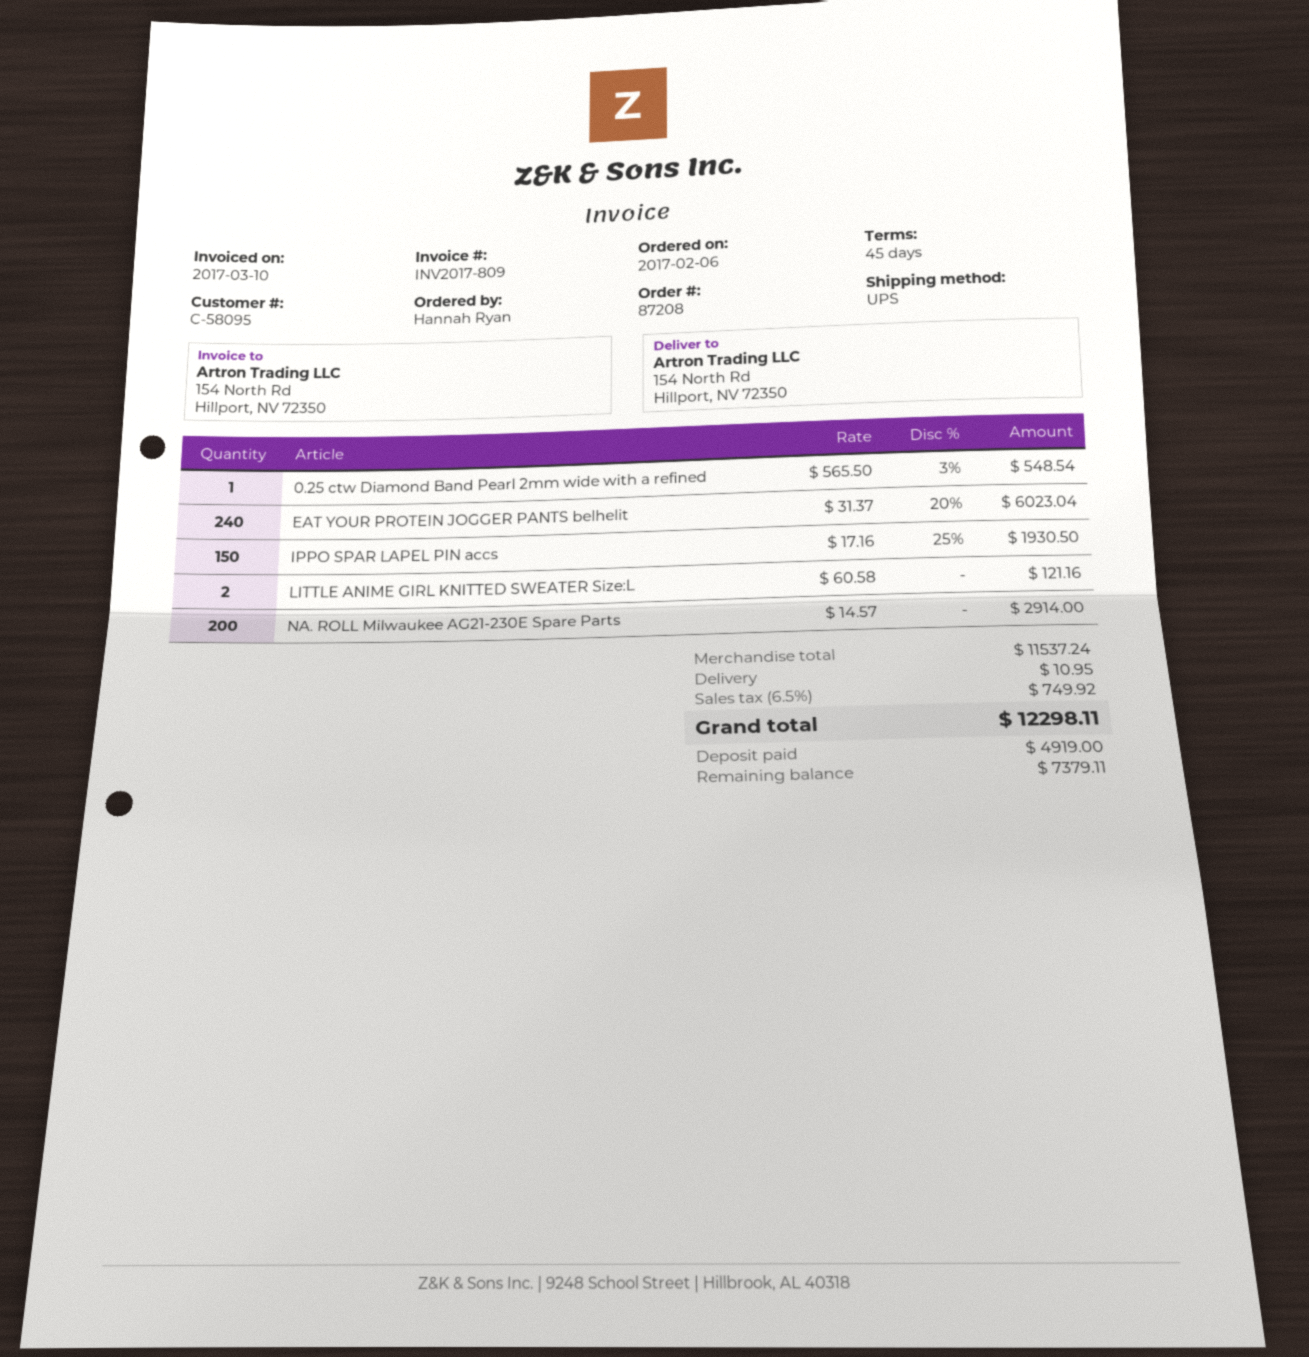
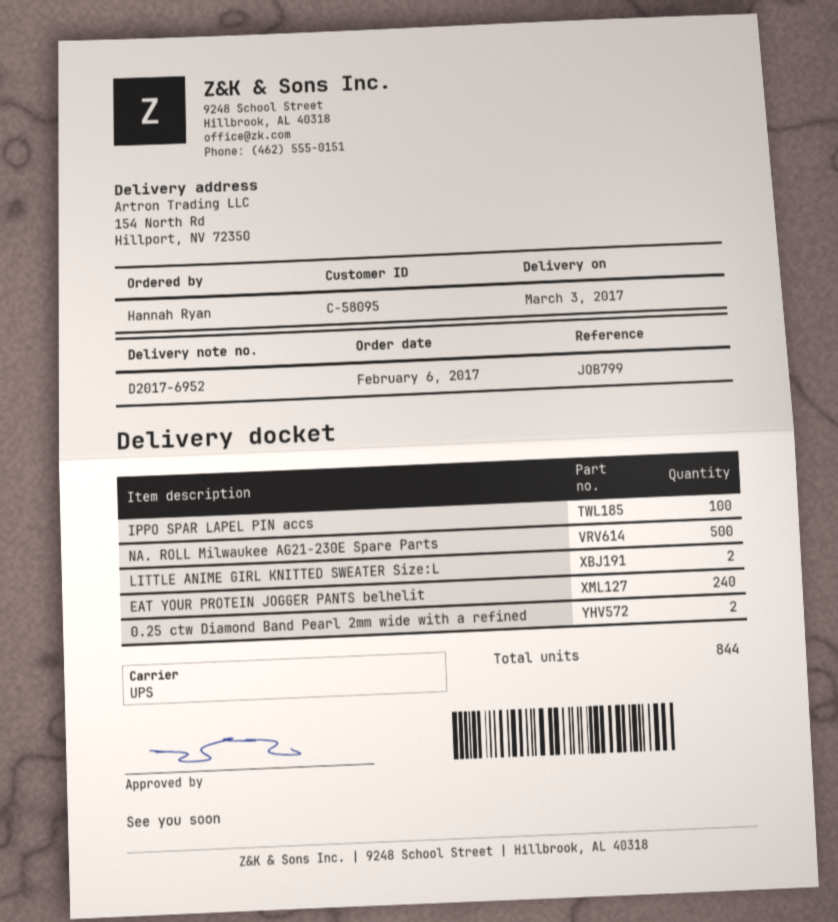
0.25 ctw Diamond Band Pearl 2mm wide with a refined: 1 -> 2
IPPO SPAR LAPEL PIN accs: 150 -> 100
NA. ROLL Milwaukee AG21-230E Spare Parts: 200 -> 500

